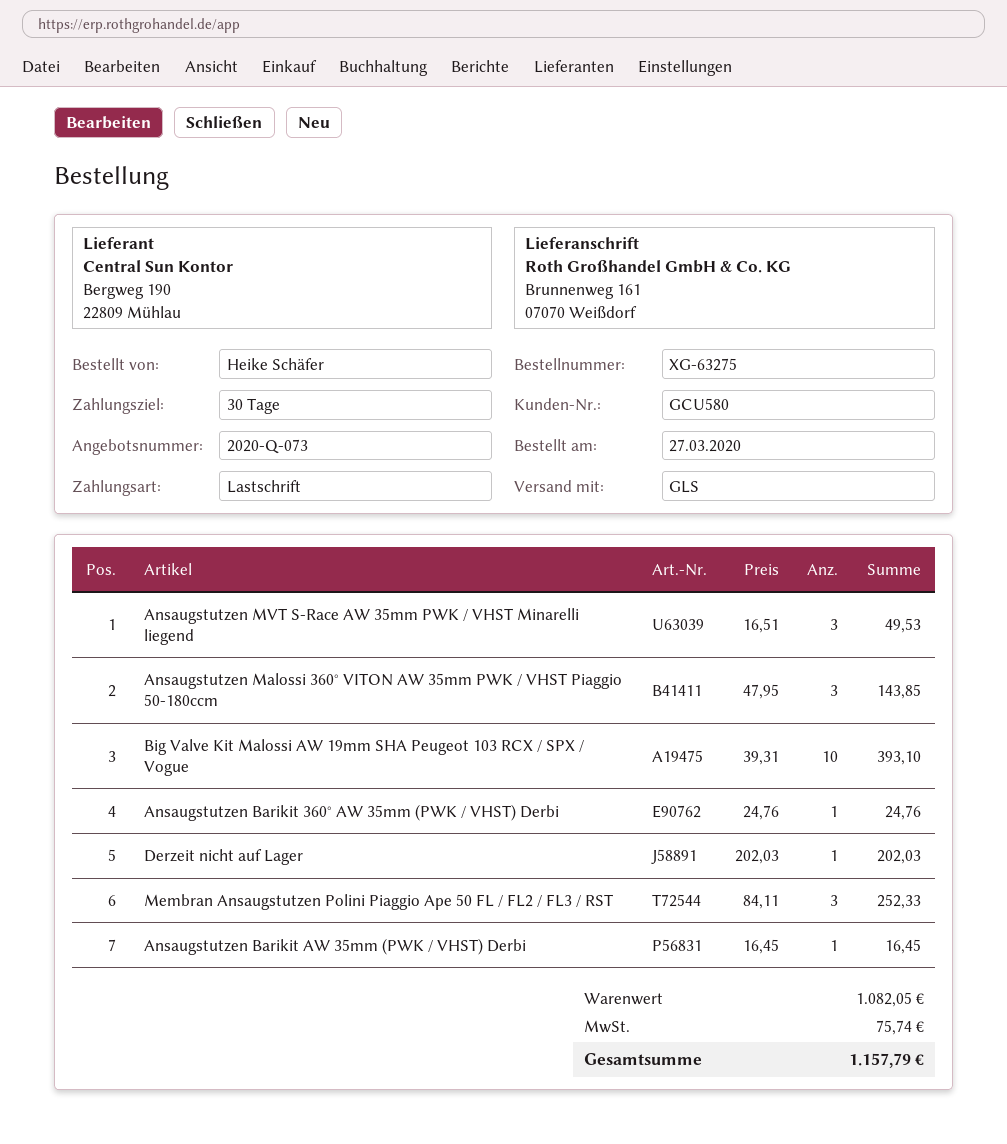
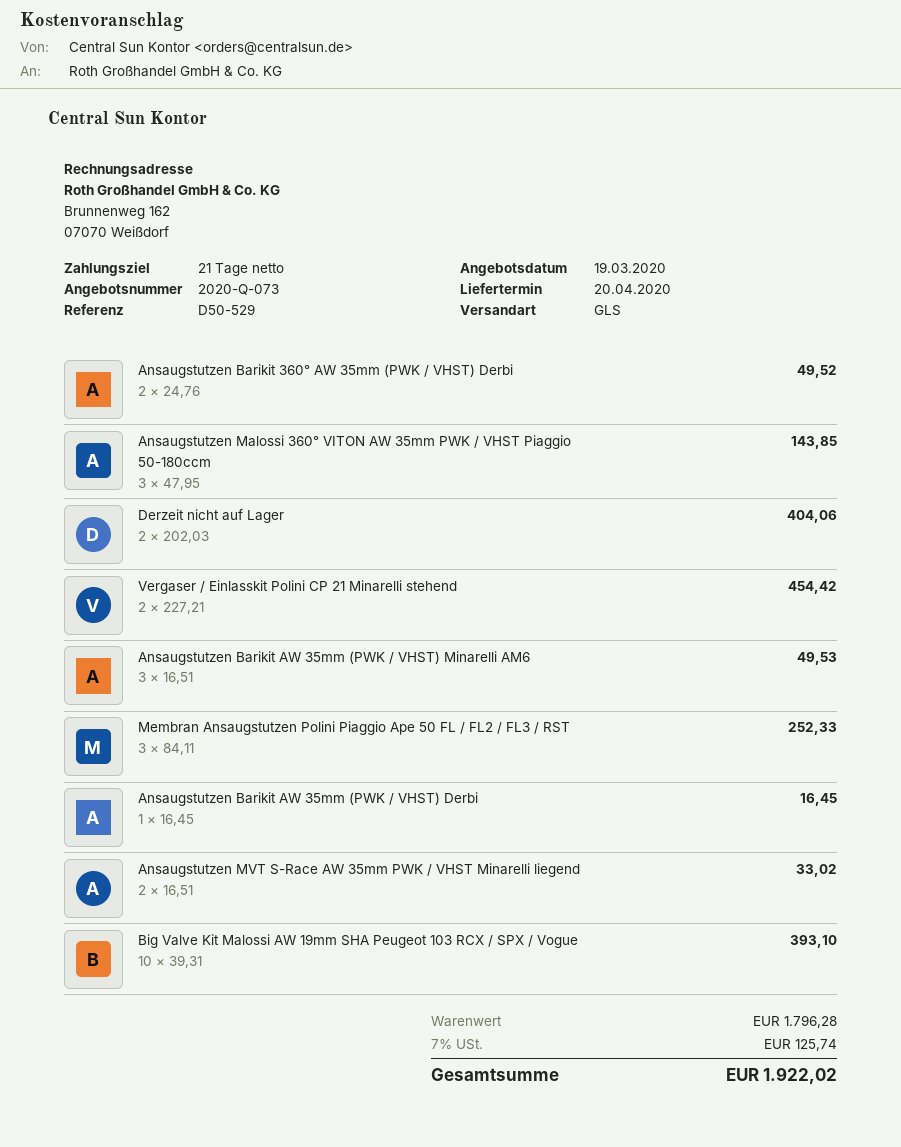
payment terms: 30 days -> 21 days
Ansaugstutzen MVT S-Race AW 35mm PWK / VHST Minarelli liegend: 3 x 16.51 = 49.53 -> 2 x 16.51 = 33.02
Ansaugstutzen Barikit 360° AW 35mm (PWK / VHST) Derbi: 1 x 24.76 = 24.76 -> 2 x 24.76 = 49.52
Derzeit nicht auf Lager: 1 x 202.03 = 202.03 -> 2 x 202.03 = 404.06
Vergaser / Einlasskit Polini CP 21 Minarelli stehend: none -> 2 x 227.21 = 454.42
Ansaugstutzen Barikit AW 35mm (PWK / VHST) Minarelli AM6: none -> 3 x 16.51 = 49.53
subtotal: 1082.05 -> 1796.28
tax: 75.74 -> 125.74
total: 1157.79 -> 1922.02

